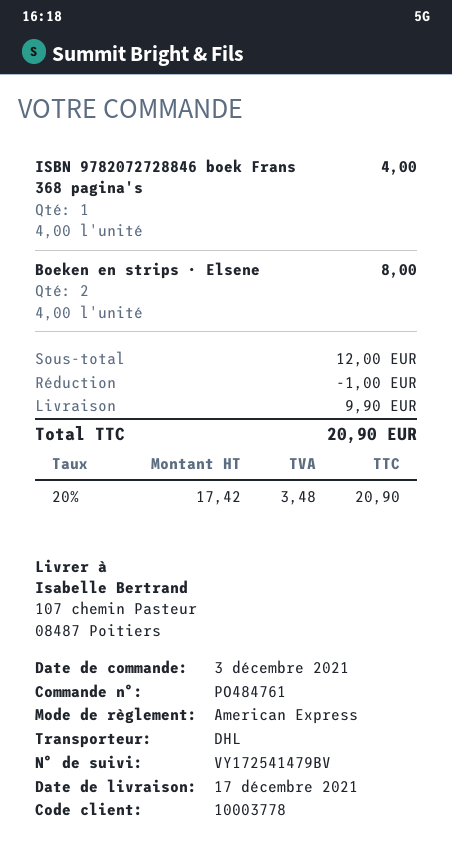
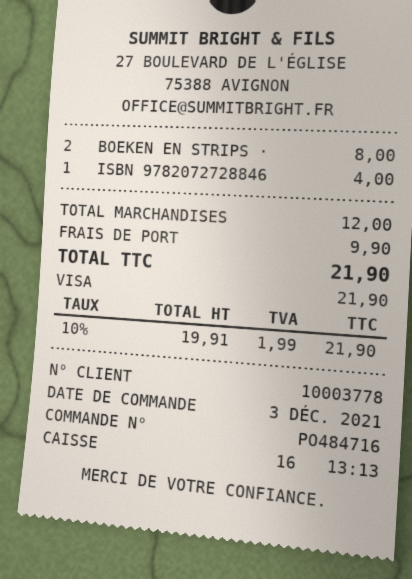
order number: PO484761 -> PO484716
payment method: American Express -> Visa
discount: 1.00 -> none
net: 17.42 -> 19.91
tax: 20% = 3.48 -> 10% = 1.99
total: 20.90 -> 21.90

